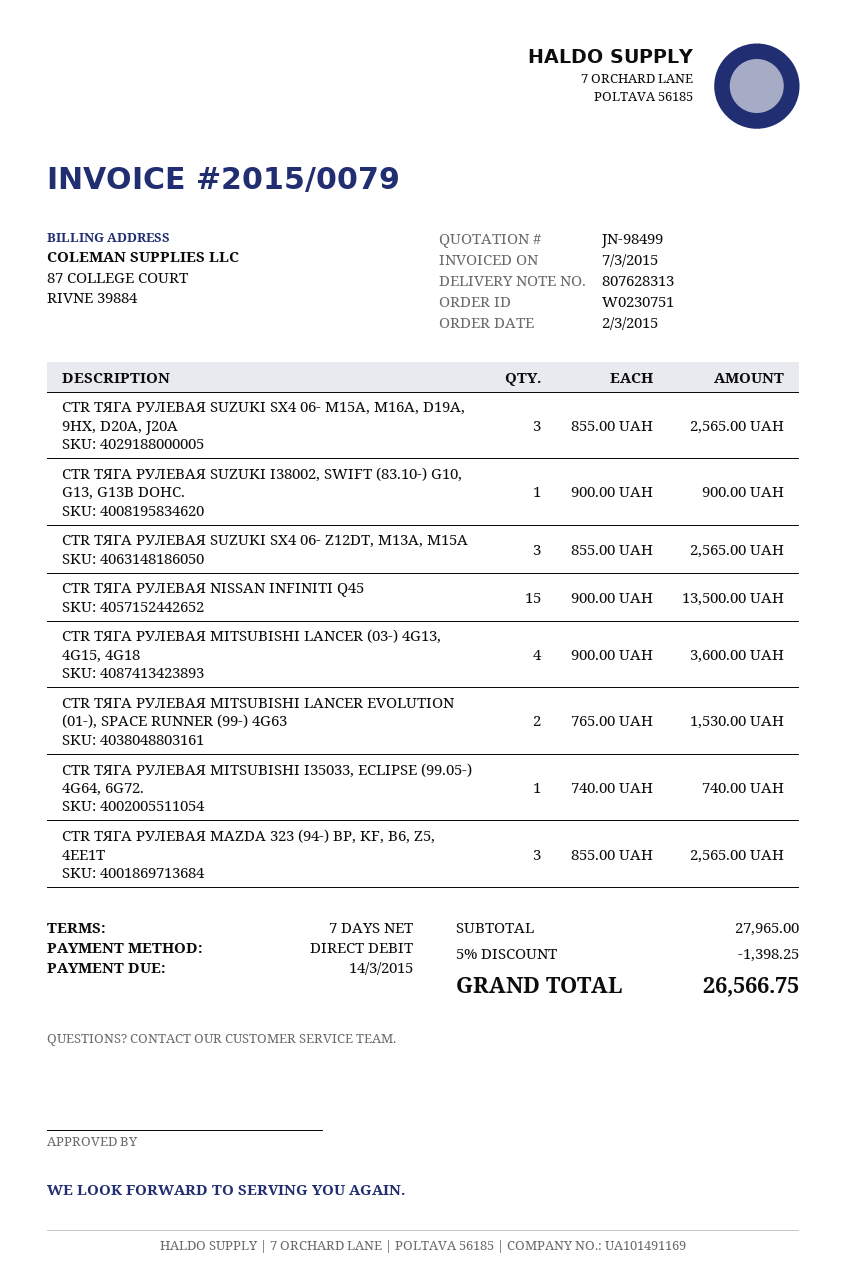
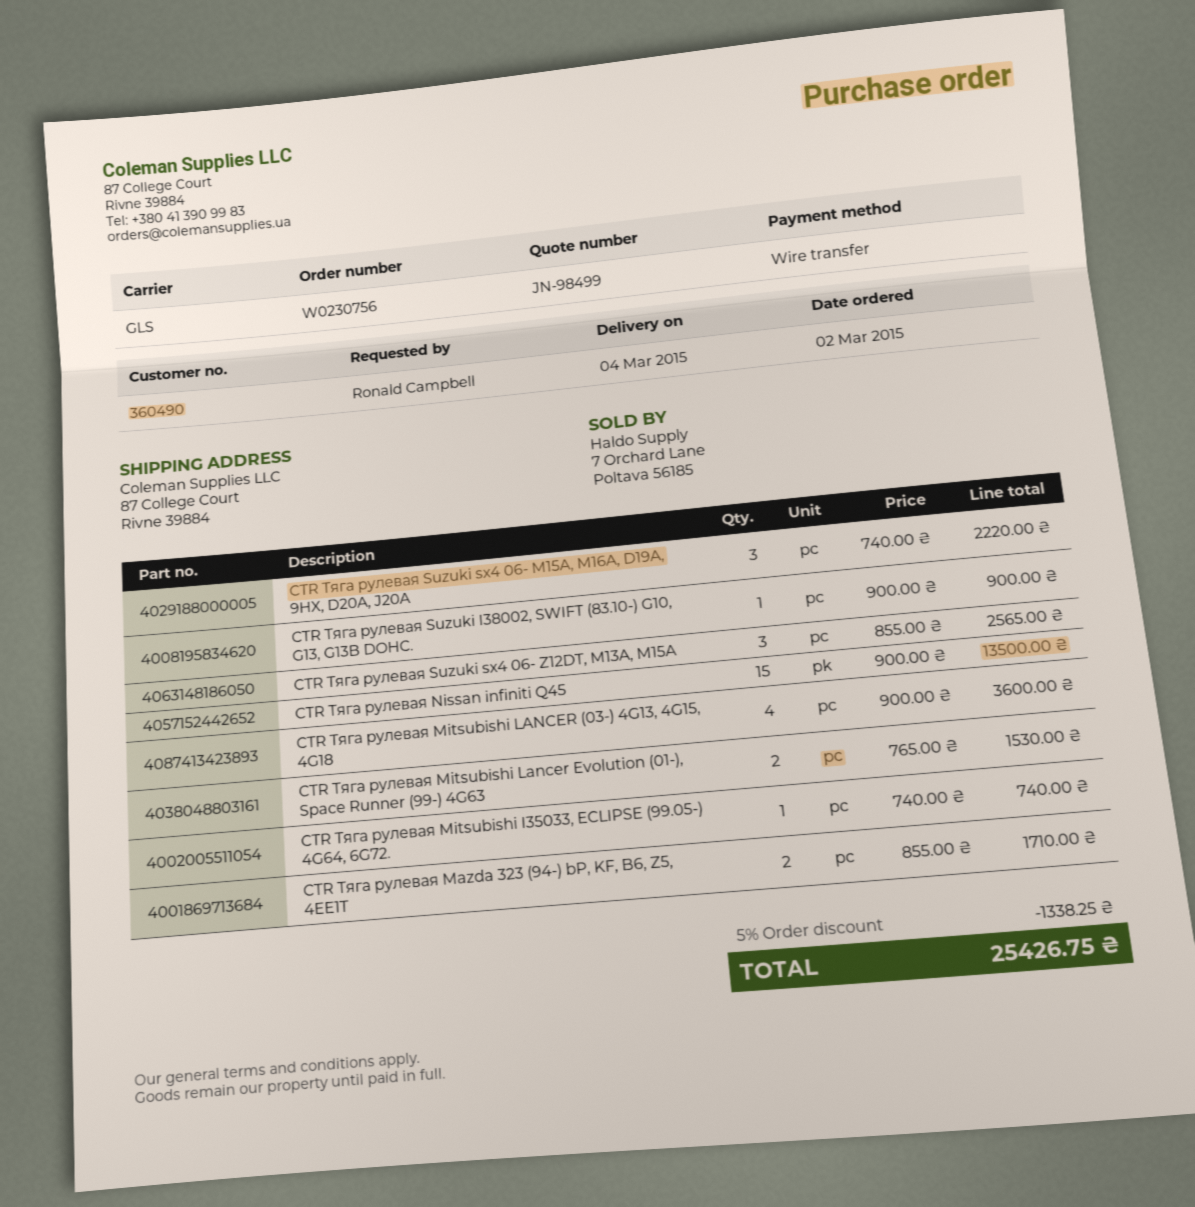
order number: W0230751 -> W0230756
payment method: direct debit -> bank transfer
CTR ТЯГА РУЛЕВАЯ SUZUKI SX4 06- M15A, M16A, D19A, 9HX, D20A, J20A: 3 x 855.00 = 2565.00 -> 3 x 740.00 = 2220.00
CTR ТЯГА РУЛЕВАЯ MAZDA 323 (94-) BP, KF, B6, Z5, 4EE1T: 3 x 855.00 = 2565.00 -> 2 x 855.00 = 1710.00
discount: 5% = 1398.25 -> 5% = 1338.25
total: 26566.75 -> 25426.75

